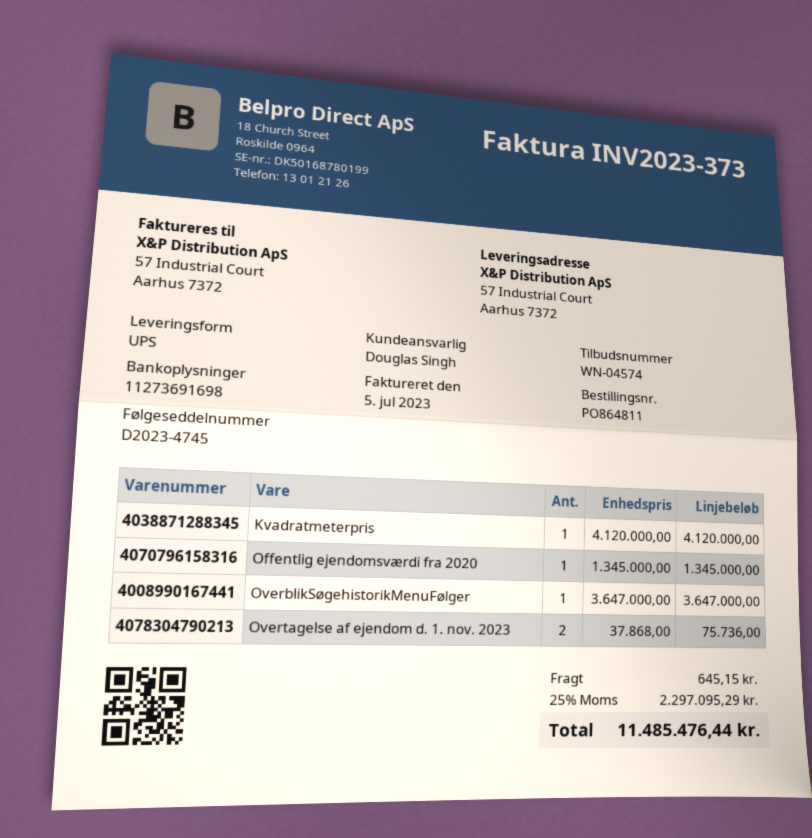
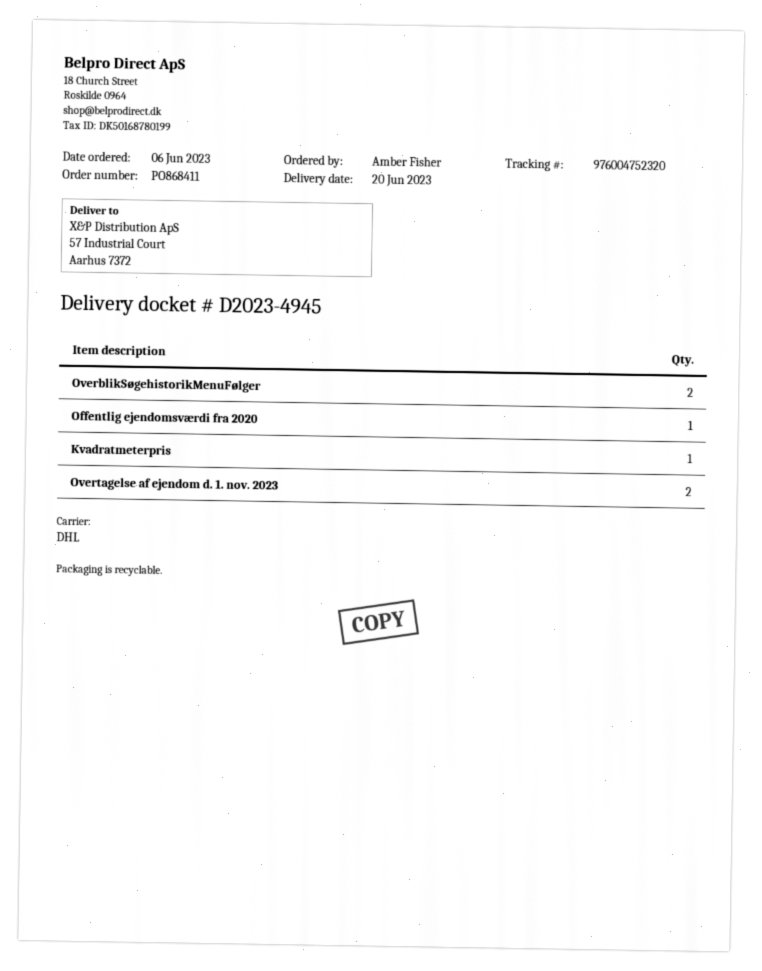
order number: PO864811 -> PO868411
delivery note number: D2023-4745 -> D2023-4945
shipping method: UPS -> DHL
OverblikSøgehistorikMenuFølger: 1 -> 2

